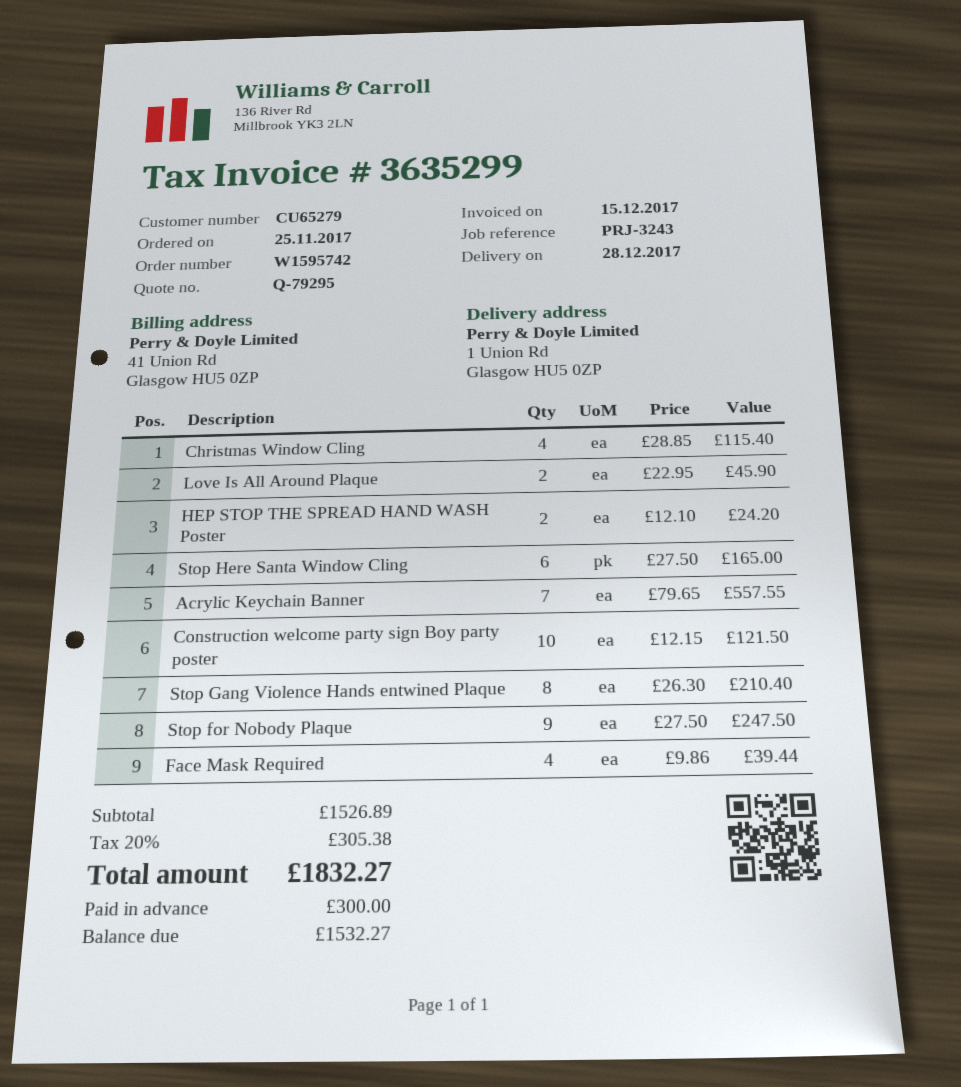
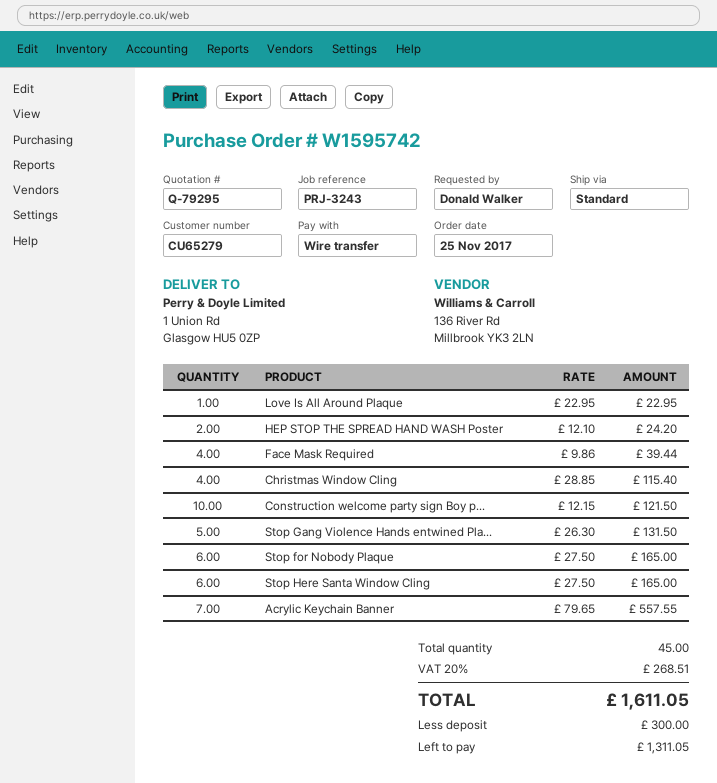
Love Is All Around Plaque: 2 x 22.95 = 45.90 -> 1 x 22.95 = 22.95
Stop Gang Violence Hands entwined Plaque: 8 x 26.30 = 210.40 -> 5 x 26.30 = 131.50
Stop for Nobody Plaque: 9 x 27.50 = 247.50 -> 6 x 27.50 = 165.00
tax: 20% = 305.38 -> 20% = 268.51
total: 1832.27 -> 1611.05
balance: 1532.27 -> 1311.05

